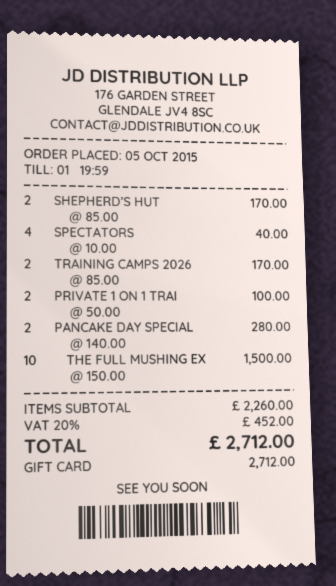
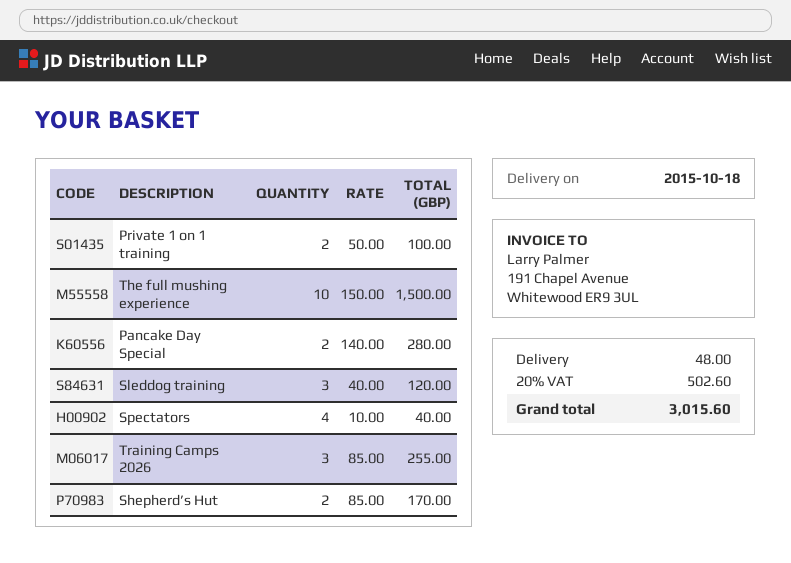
TRAINING CAMPS 2026: 2 x 85.00 = 170.00 -> 3 x 85.00 = 255.00
Sleddog training: none -> 3 x 40.00 = 120.00
shipping: none -> 48.00
tax: 20% = 452.00 -> 20% = 502.60
total: 2712.00 -> 3015.60

